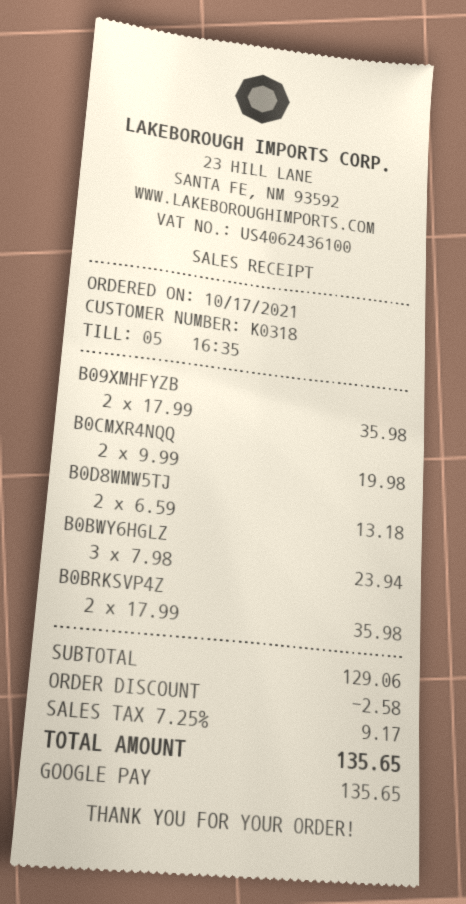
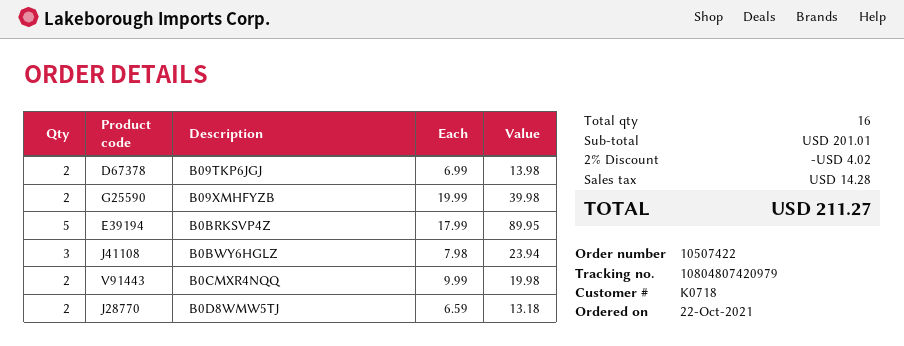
order date: 2021-10-17 -> 2021-10-22
customer number: K0318 -> K0718
B09XMHFYZB: 2 x 17.99 = 35.98 -> 2 x 19.99 = 39.98
B0BRKSVP4Z: 2 x 17.99 = 35.98 -> 5 x 17.99 = 89.95
B09TKP6JGJ: none -> 2 x 6.99 = 13.98
subtotal: 129.06 -> 201.01
discount: 2.58 -> 4.02
tax: 9.17 -> 14.28
total: 135.65 -> 211.27

